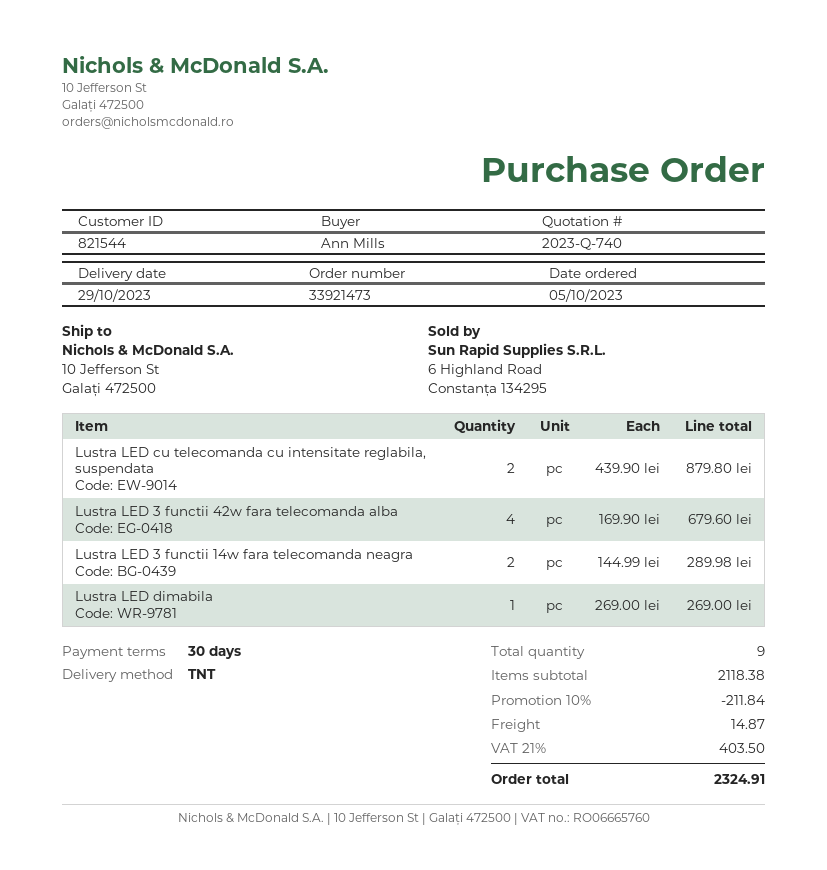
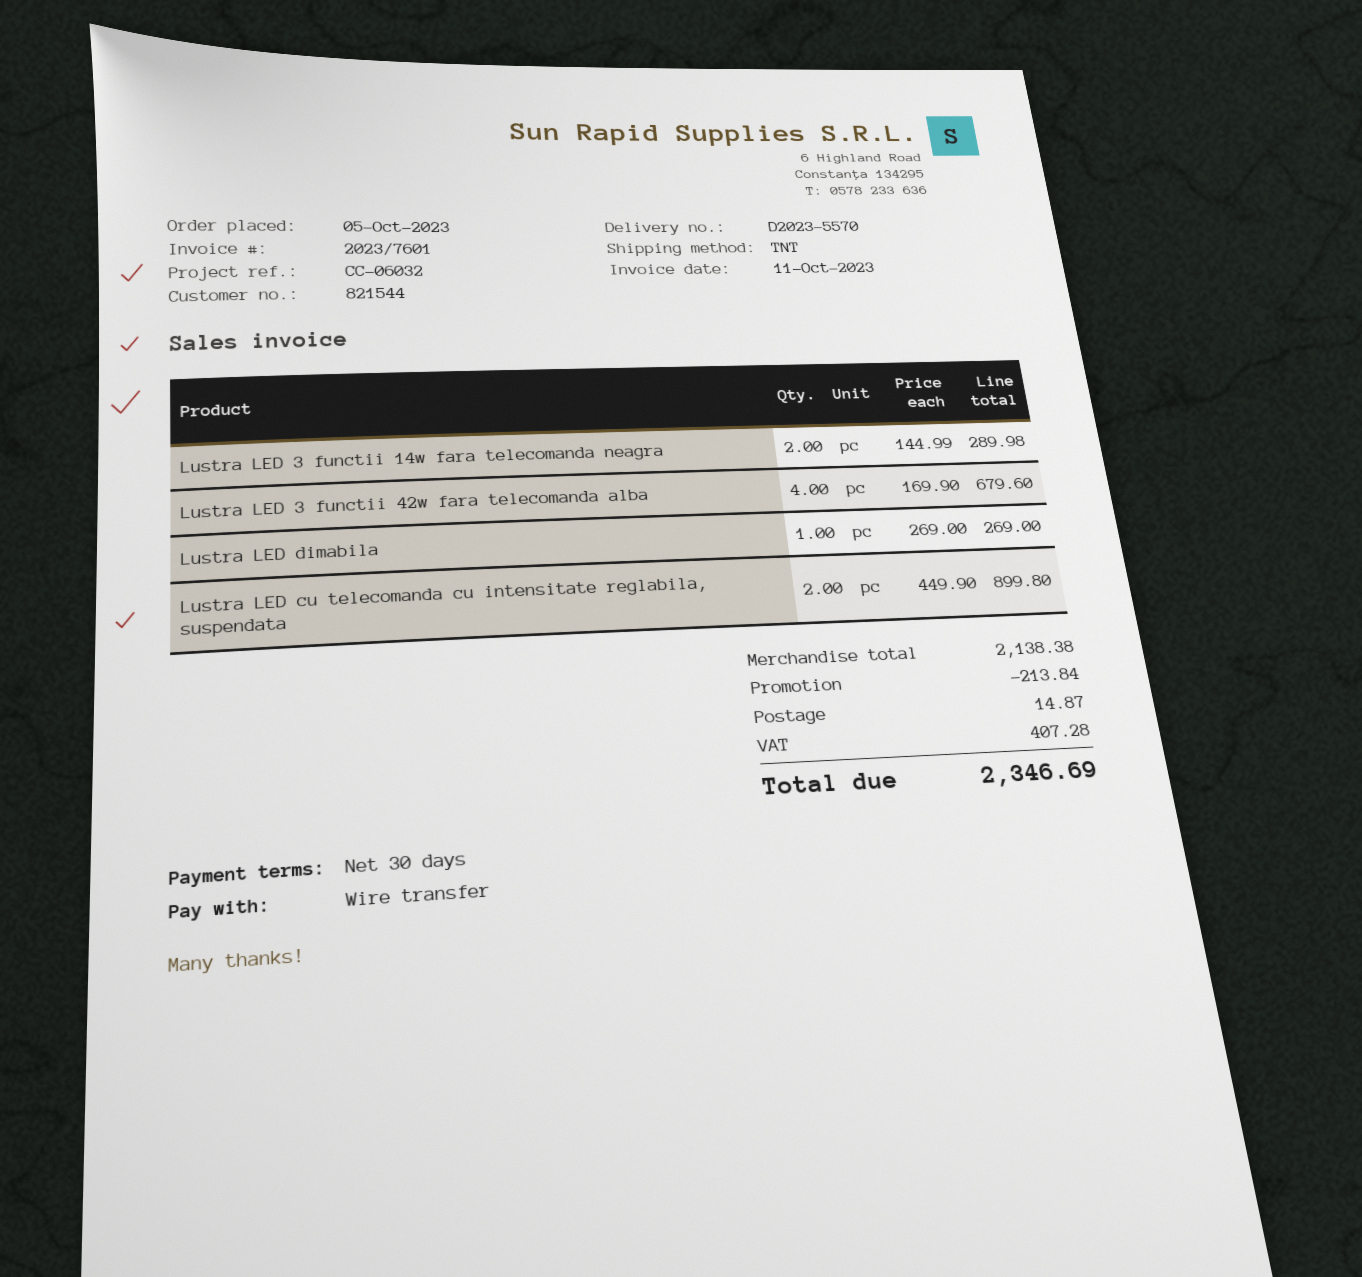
Lustra LED cu telecomanda cu intensitate reglabila, suspendata: 2 x 439.90 = 879.80 -> 2 x 449.90 = 899.80
subtotal: 2118.38 -> 2138.38
discount: 211.84 -> 213.84
tax: 403.50 -> 407.28
total: 2324.91 -> 2346.69

